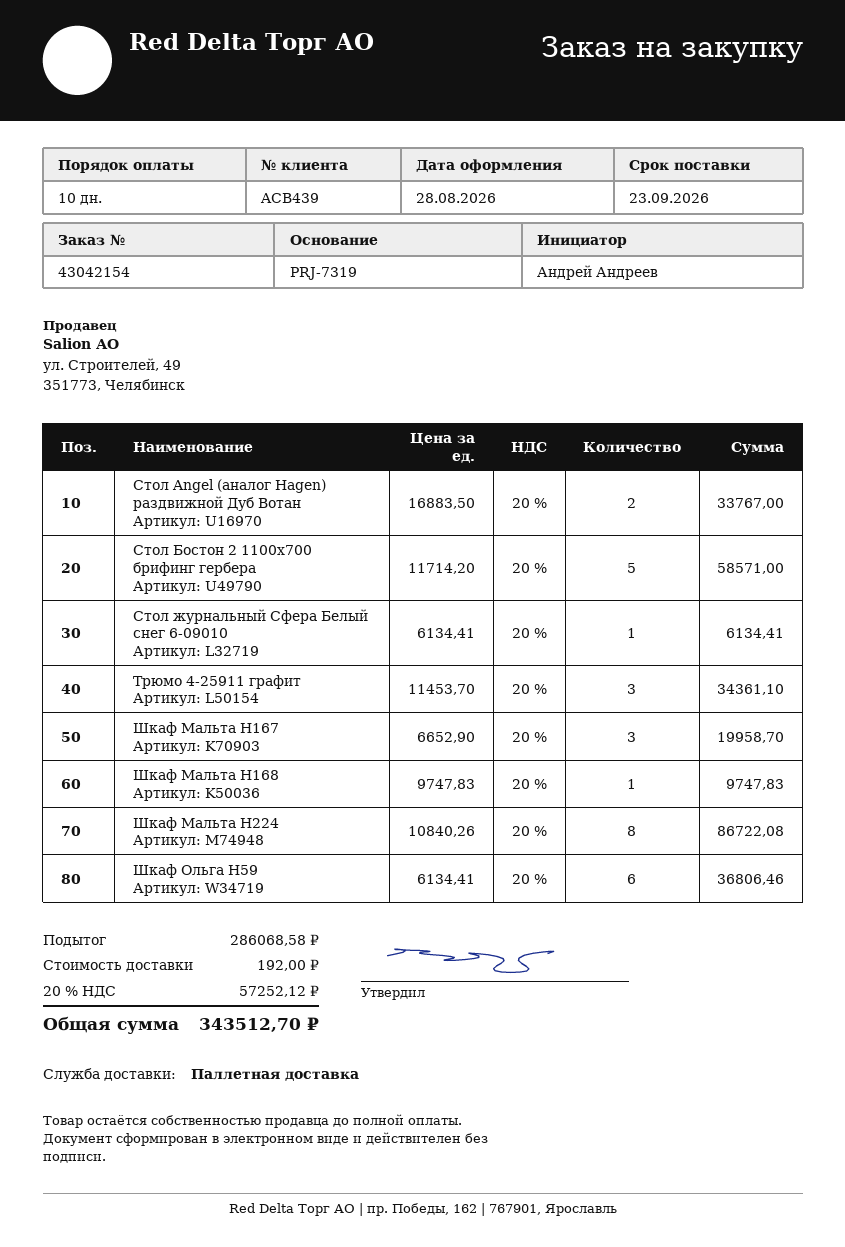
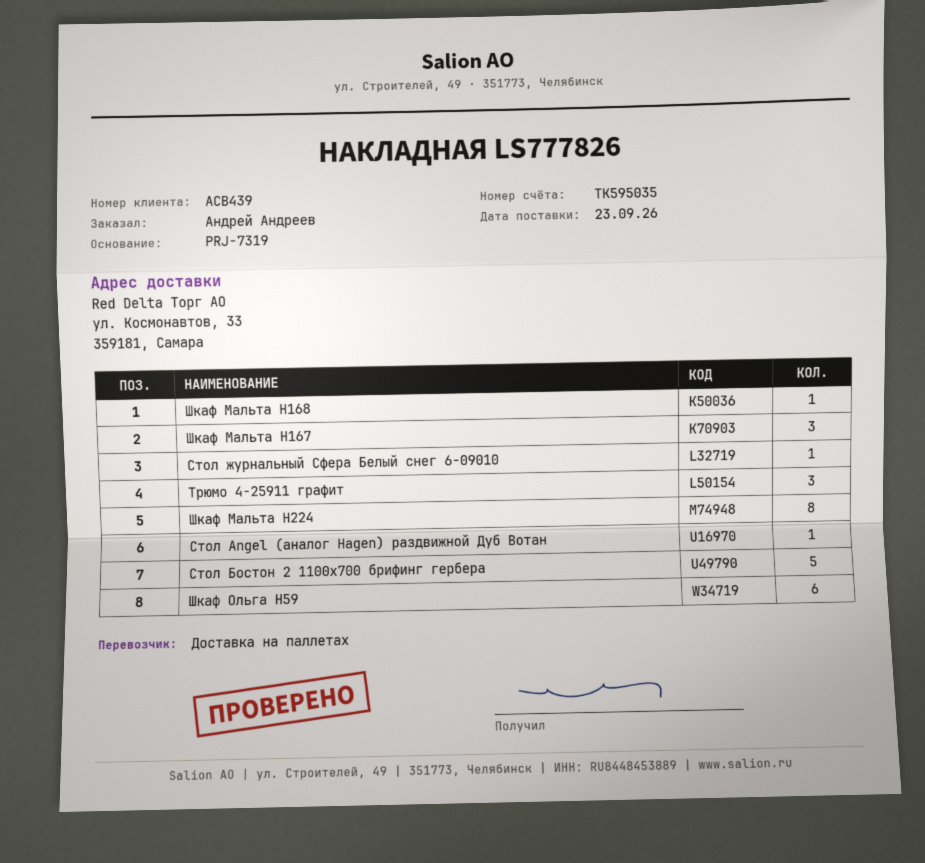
Стол Angel (аналог Hagen) раздвижной Дуб Вотан: 2 -> 1

